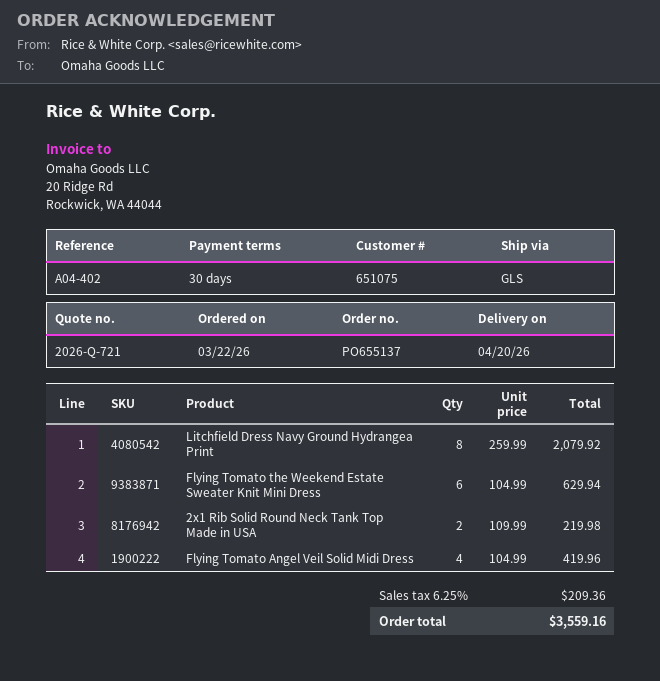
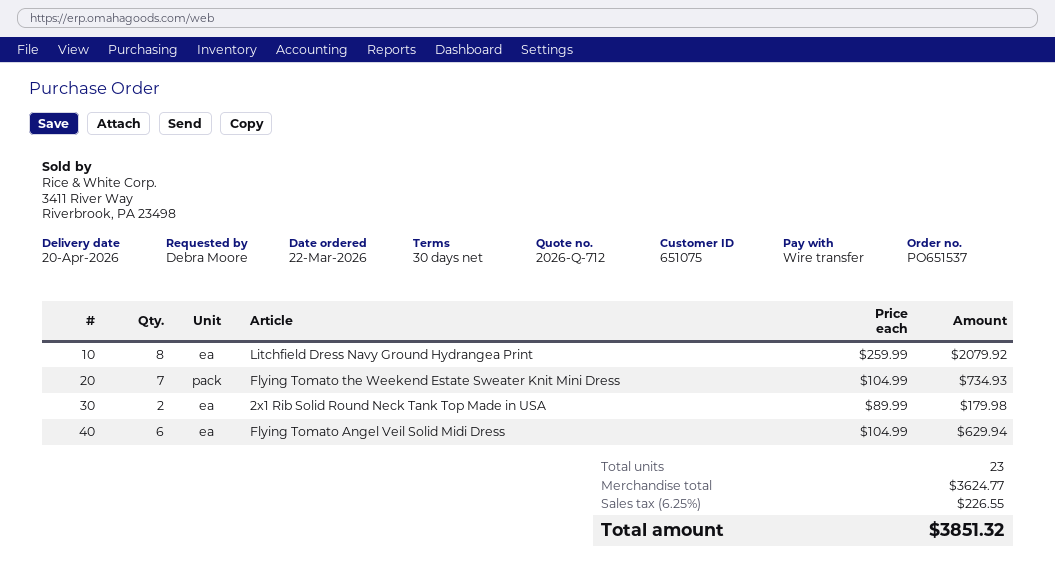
quote number: 2026-Q-721 -> 2026-Q-712
order number: PO655137 -> PO651537
Flying Tomato the Weekend Estate Sweater Knit Mini Dress: 6 x 104.99 = 629.94 -> 7 x 104.99 = 734.93
2x1 Rib Solid Round Neck Tank Top Made in USA: 2 x 109.99 = 219.98 -> 2 x 89.99 = 179.98
Flying Tomato Angel Veil Solid Midi Dress: 4 x 104.99 = 419.96 -> 6 x 104.99 = 629.94
tax: 6.25% = 209.36 -> 6.25% = 226.55
total: 3559.16 -> 3851.32

